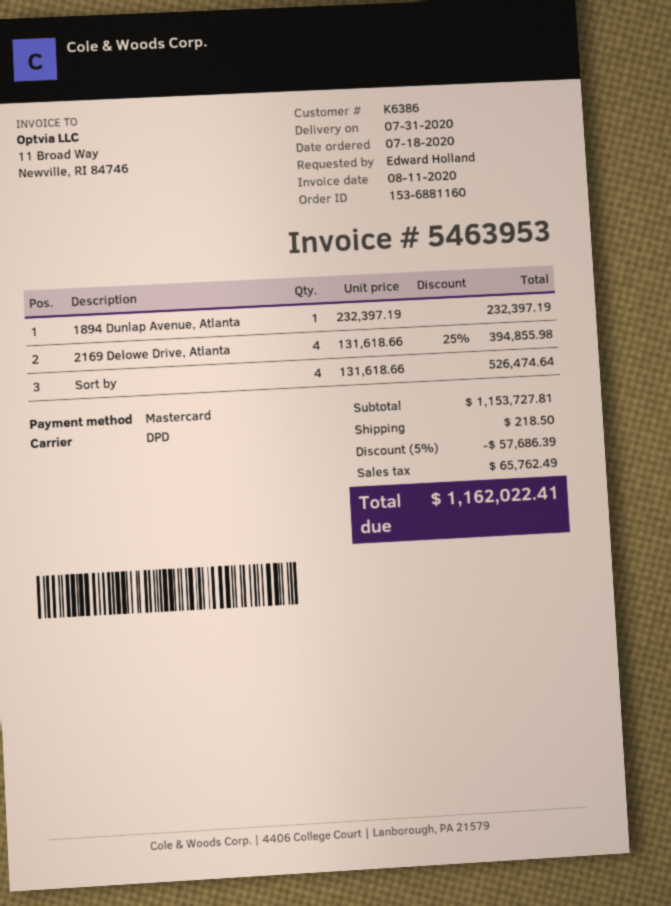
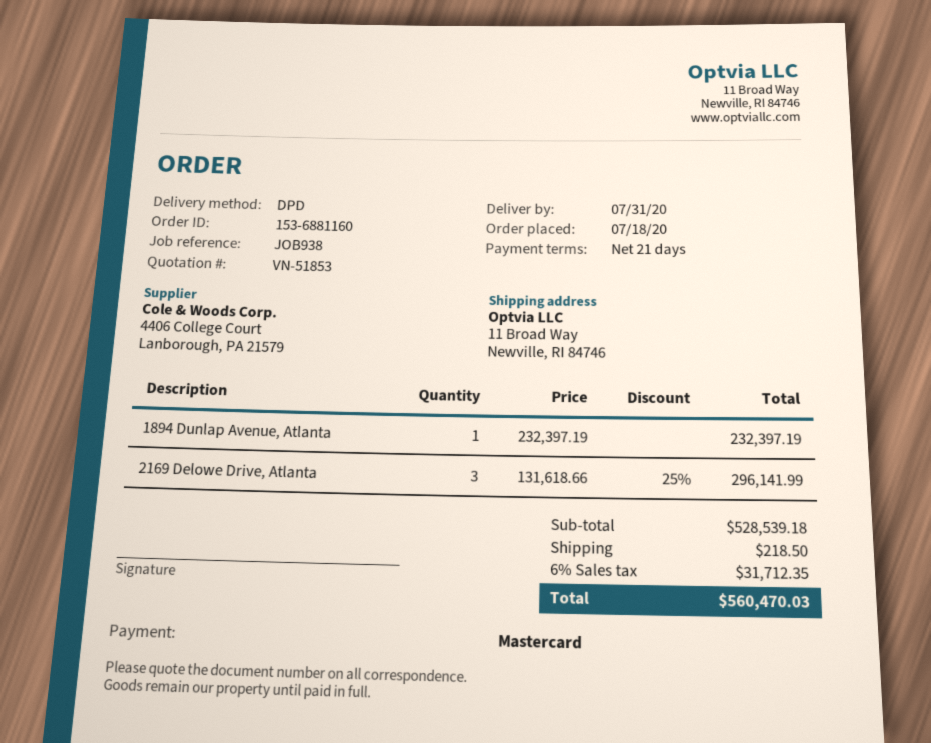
2169 Delowe Drive, Atlanta: 4 x 131618.66 - 25% = 394855.98 -> 3 x 131618.66 - 25% = 296141.99
Sort by: 4 x 131618.66 = 526474.64 -> none
subtotal: 1153727.81 -> 528539.18
discount: 5% = 57686.39 -> none
tax: 65762.49 -> 31712.35
total: 1162022.41 -> 560470.03

